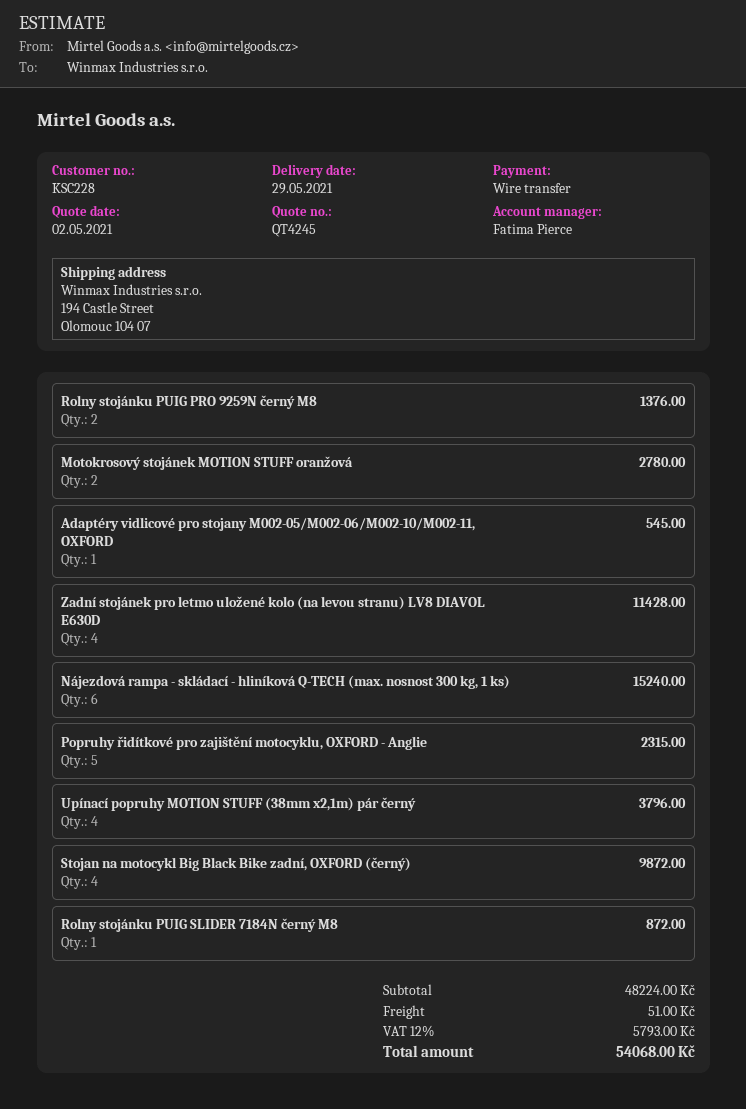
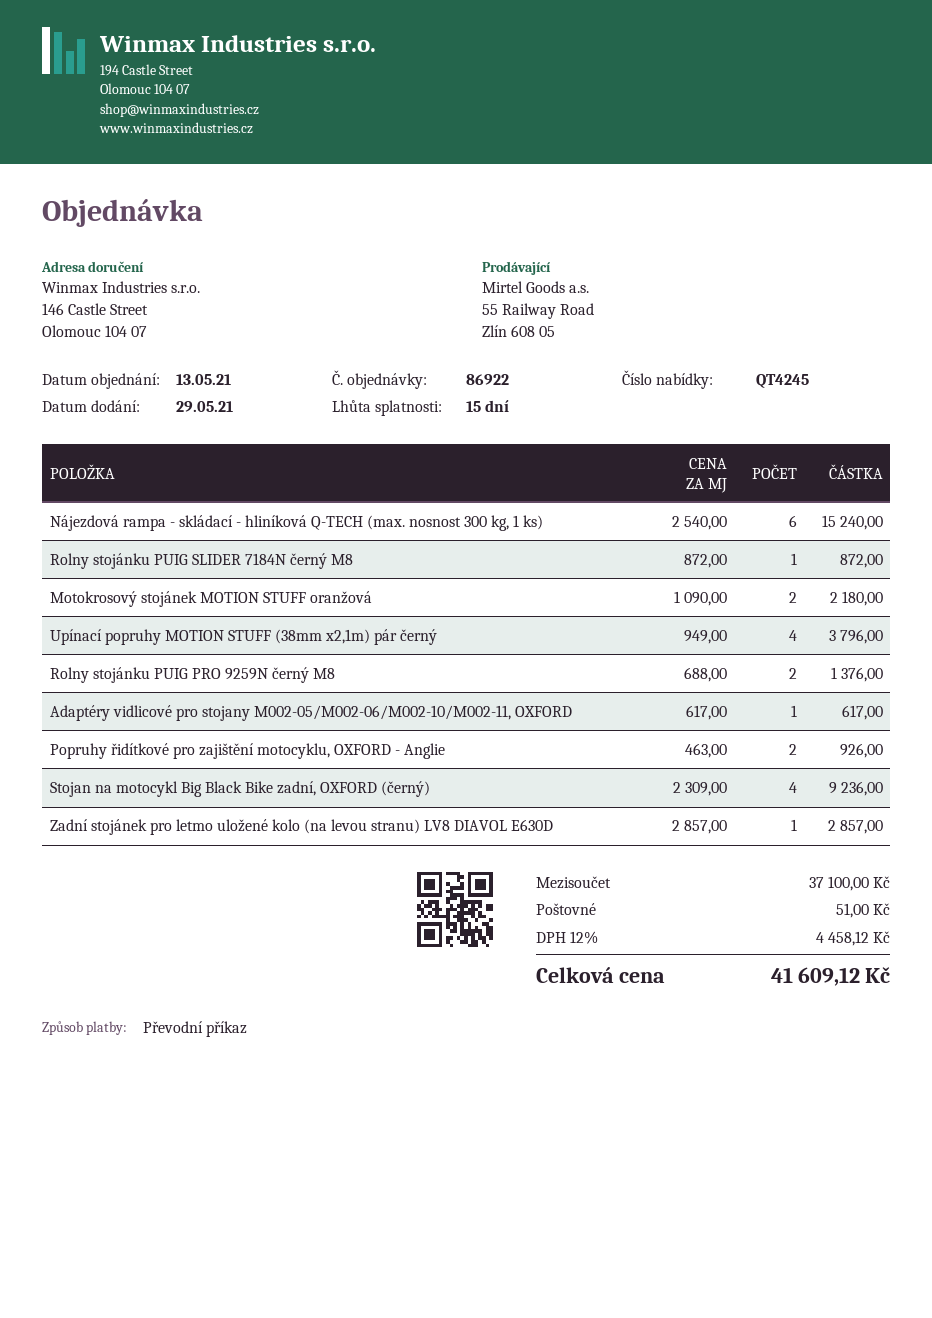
ship to: 194 Castle Street, Olomouc 104 07 -> 146 Castle Street, Olomouc 104 07
Motokrosový stojánek MOTION STUFF oranžová: 2 for 2780.00 -> 2 for 2180.00
Adaptéry vidlicové pro stojany M002-05/M002-06/M002-10/M002-11, OXFORD: 1 for 545.00 -> 1 for 617.00
Zadní stojánek pro letmo uložené kolo (na levou stranu) LV8 DIAVOL E630D: 4 for 11428.00 -> 1 for 2857.00
Popruhy řidítkové pro zajištění motocyklu, OXFORD - Anglie: 5 for 2315.00 -> 2 for 926.00
Stojan na motocykl Big Black Bike zadní, OXFORD (černý): 4 for 9872.00 -> 4 for 9236.00
subtotal: 48224.00 -> 37100.00
tax: 12% = 5793.00 -> 12% = 4458.12
total: 54068.00 -> 41609.12

